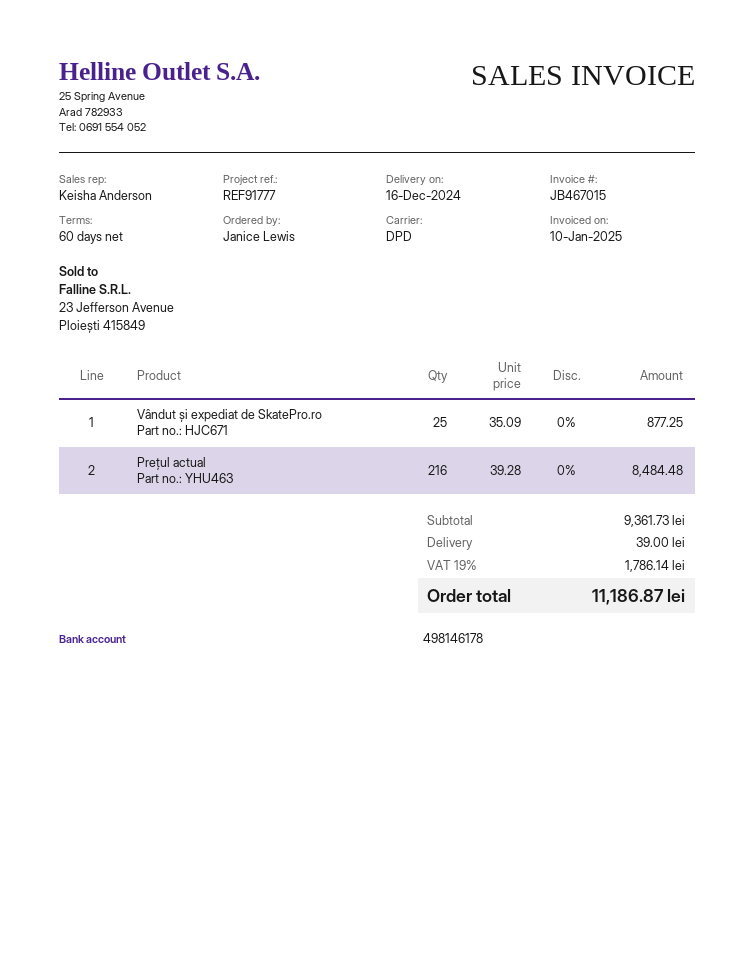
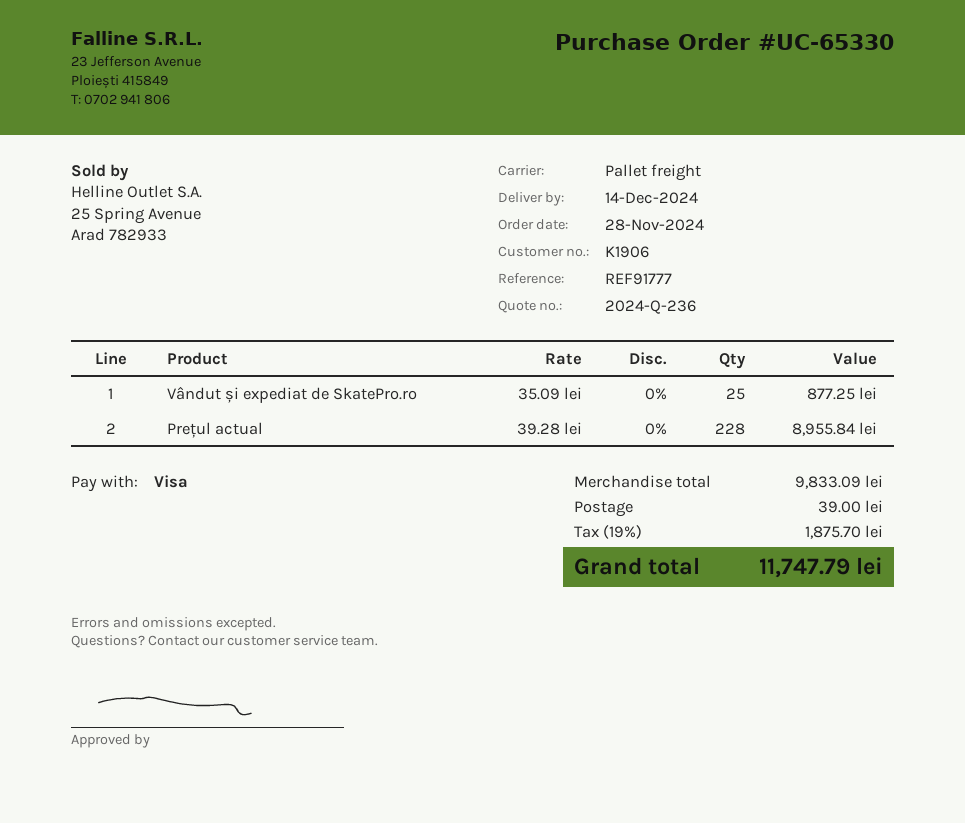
delivery date: 2024-12-16 -> 2024-12-14
shipping method: DPD -> pallet freight
Prețul actual: 216 x 39.28 = 8484.48 -> 228 x 39.28 = 8955.84
subtotal: 9361.73 -> 9833.09
tax: 19% = 1786.14 -> 19% = 1875.70
total: 11186.87 -> 11747.79

